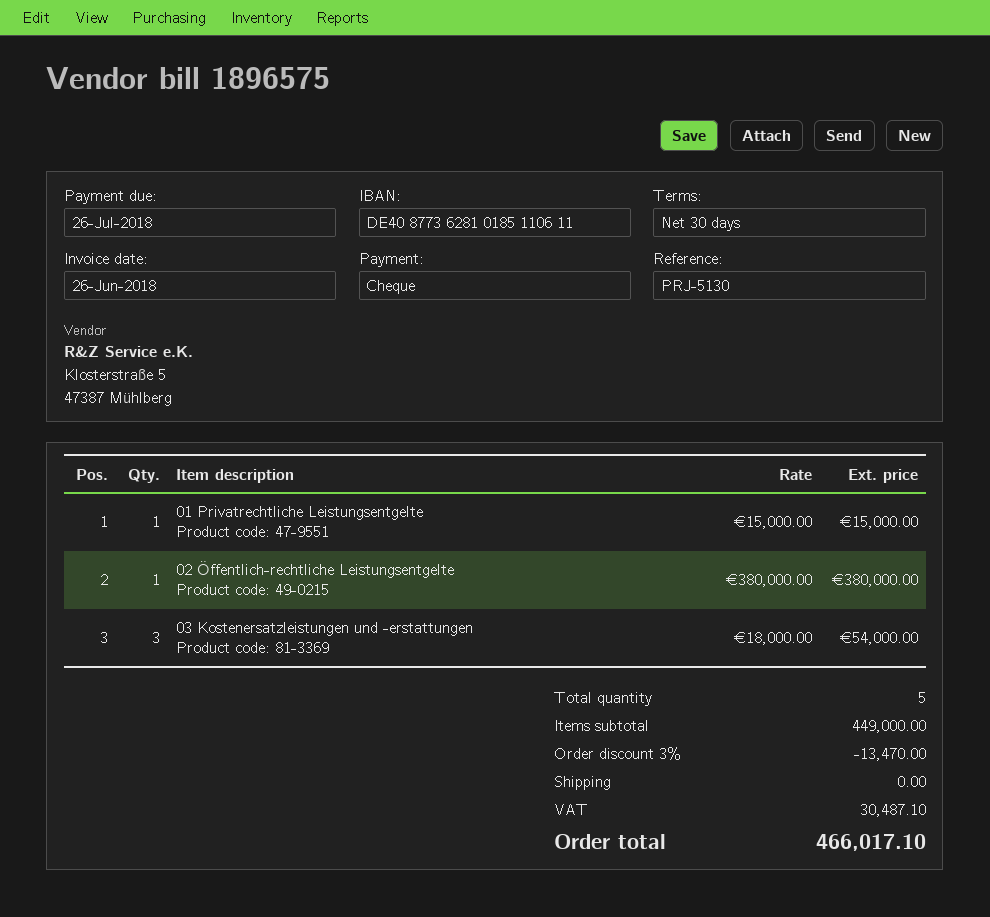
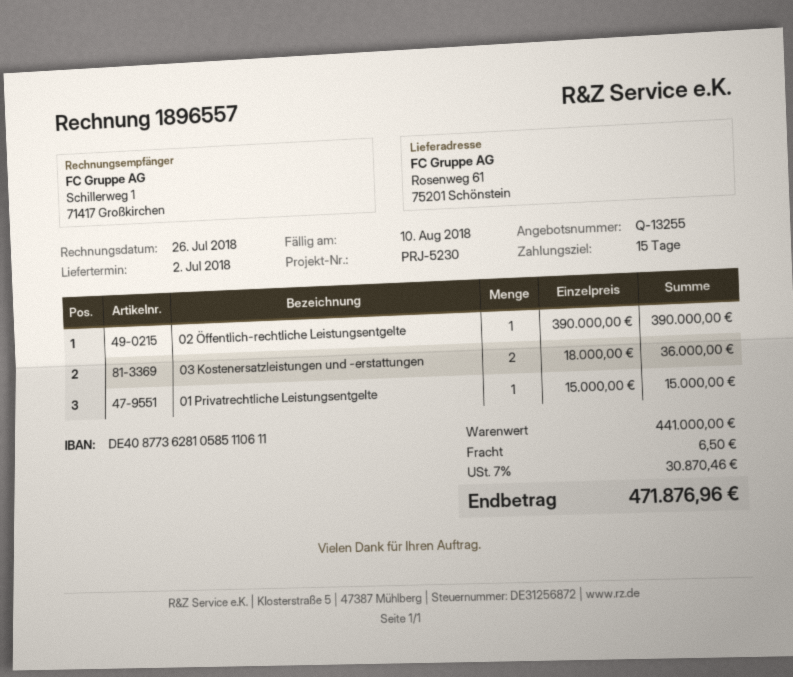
invoice number: 1896575 -> 1896557
invoice date: 2018-06-26 -> 2018-07-26
payment terms: 30 days -> 15 days
due date: 2018-07-26 -> 2018-08-10
reference: PRJ-5130 -> PRJ-5230
bank account: DE40877362810185110611 -> DE40877362810585110611
02 Öffentlich-rechtliche Leistungsentgelte: 1 x 380000.00 = 380000.00 -> 1 x 390000.00 = 390000.00
03 Kostenersatzleistungen und -erstattungen: 3 x 18000.00 = 54000.00 -> 2 x 18000.00 = 36000.00
subtotal: 449000.00 -> 441000.00
discount: 3% = 13470.00 -> none
shipping: 0.00 -> 6.50
tax: 30487.10 -> 30870.46
total: 466017.10 -> 471876.96

